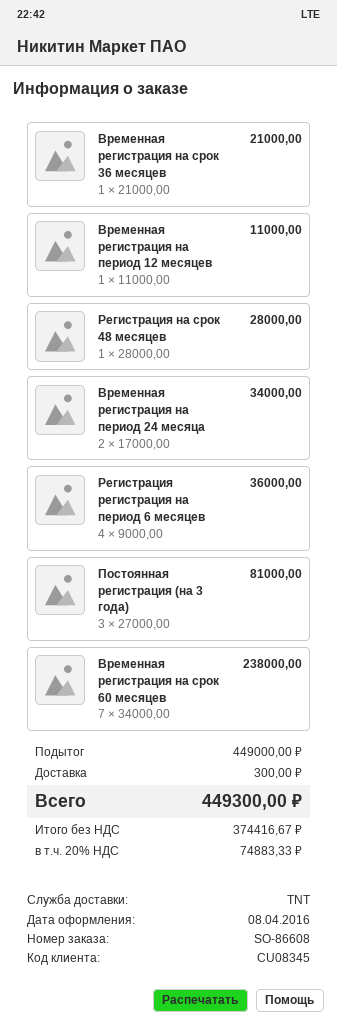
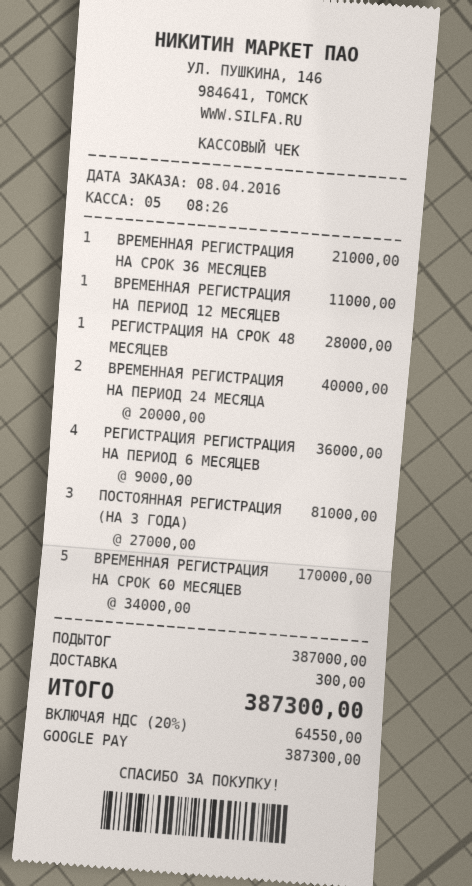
Временная регистрация на период 24 месяца: 2 x 17000.00 = 34000.00 -> 2 x 20000.00 = 40000.00
Временная регистрация на срок 60 месяцев: 7 x 34000.00 = 238000.00 -> 5 x 34000.00 = 170000.00
subtotal: 449000.00 -> 387000.00
tax: 20% = 74883.33 -> 20% = 64550.00
total: 449300.00 -> 387300.00

